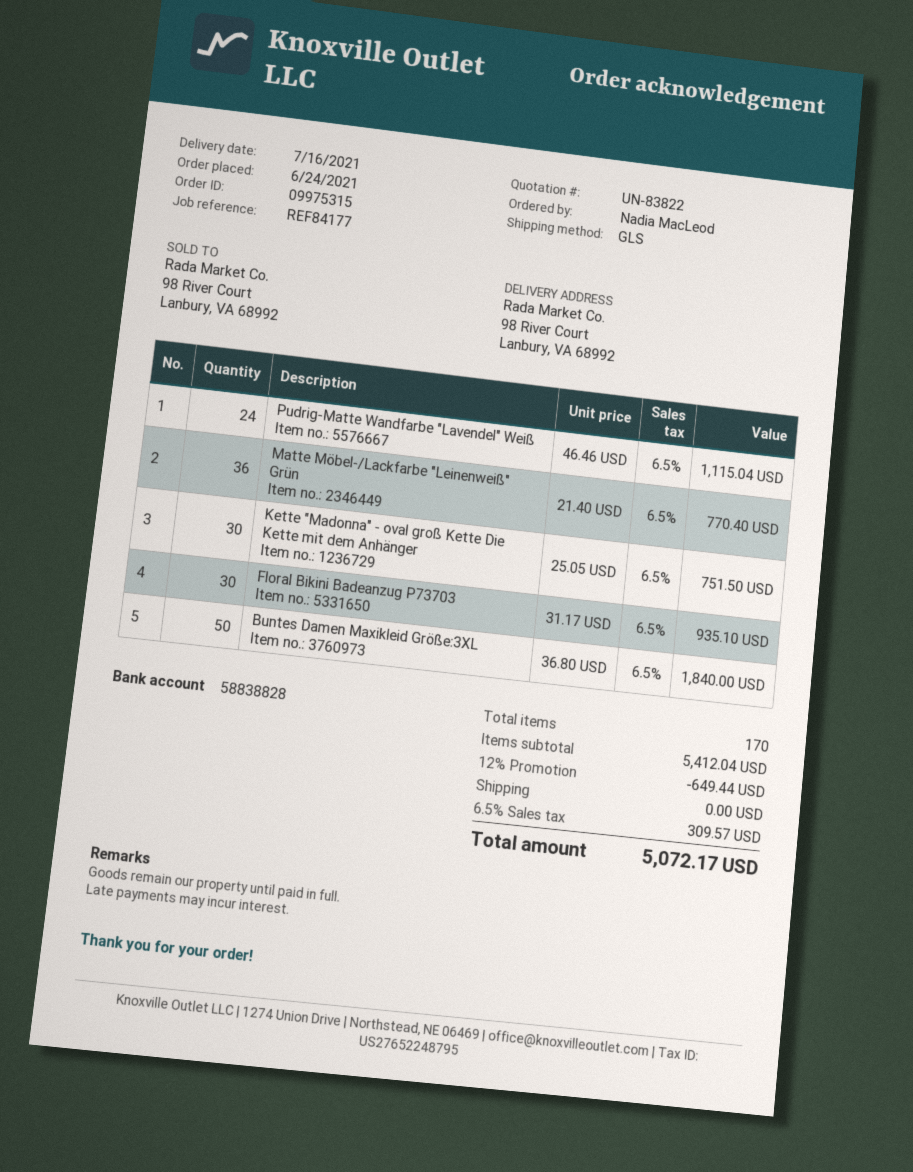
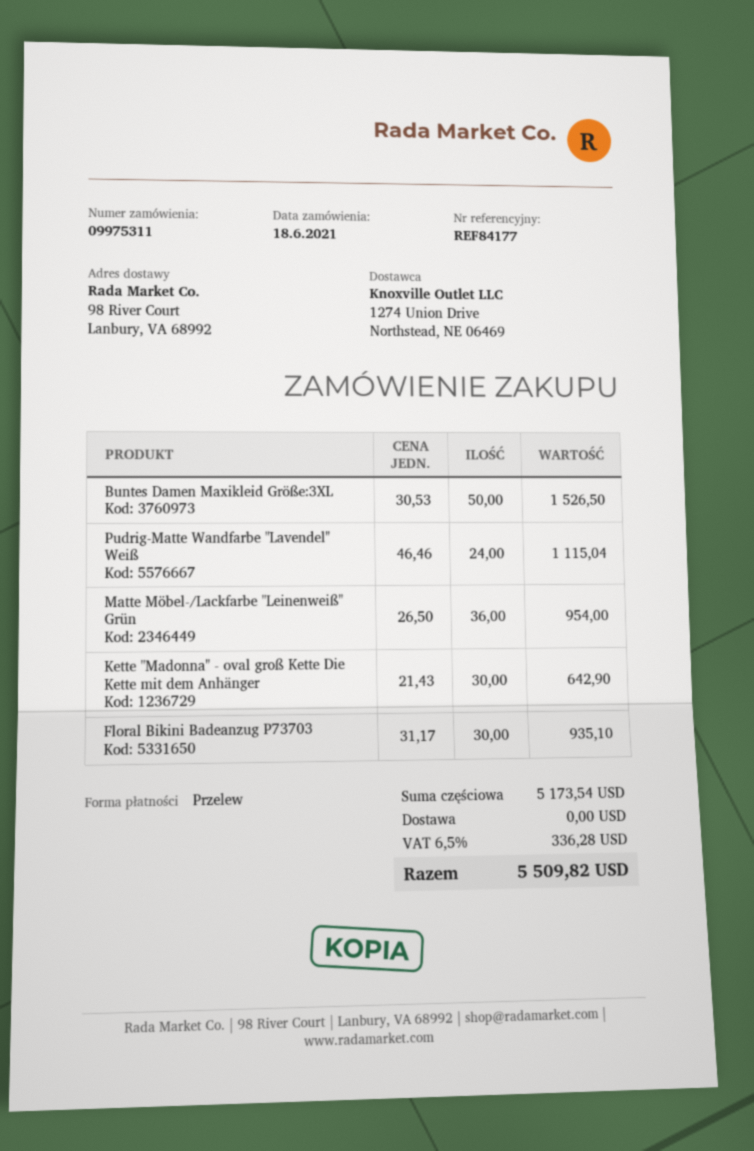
order number: 09975315 -> 09975311
order date: 2021-06-24 -> 2021-06-18
Matte Möbel-/Lackfarbe "Leinenweiß" Grün: 36 x 21.40 = 770.40 -> 36 x 26.50 = 954.00
Kette "Madonna" - oval groß Kette Die Kette mit dem Anhänger: 30 x 25.05 = 751.50 -> 30 x 21.43 = 642.90
Buntes Damen Maxikleid Größe:3XL: 50 x 36.80 = 1840.00 -> 50 x 30.53 = 1526.50
subtotal: 5412.04 -> 5173.54
discount: 12% = 649.44 -> none
tax: 6.5% = 309.57 -> 6.5% = 336.28
total: 5072.17 -> 5509.82

